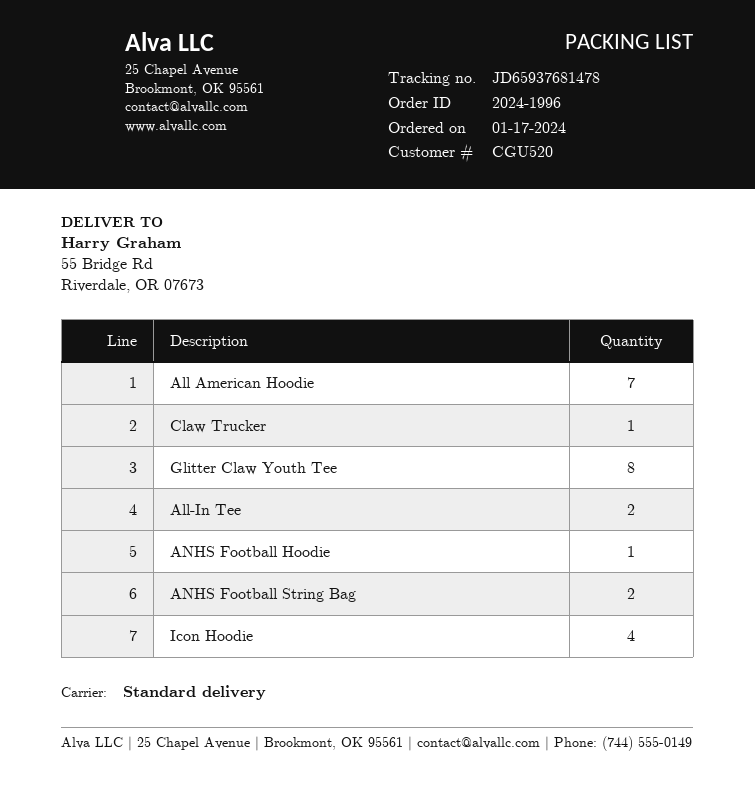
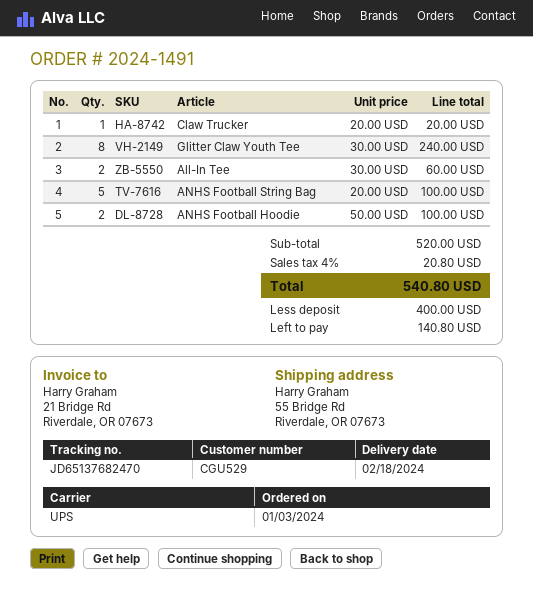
order number: 2024-1996 -> 2024-1491
order date: 2024-01-17 -> 2024-01-03
customer number: CGU520 -> CGU529
shipping method: standard -> UPS
tracking number: JD65937681478 -> JD65137682470
All American Hoodie: 7 -> none
ANHS Football Hoodie: 1 -> 2
ANHS Football String Bag: 2 -> 5
Icon Hoodie: 4 -> none

